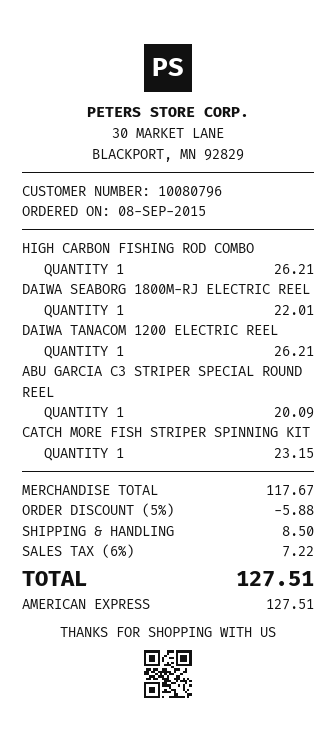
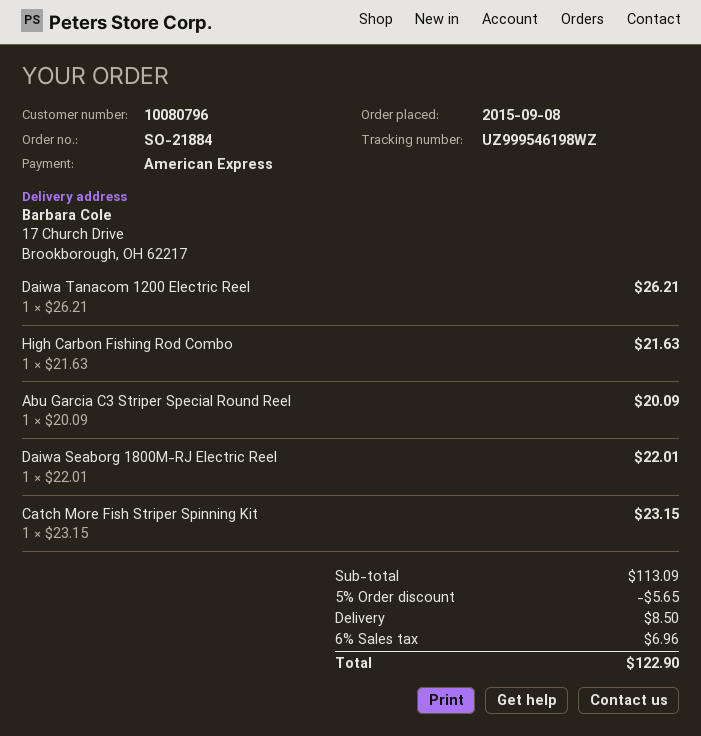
HIGH CARBON FISHING ROD COMBO: 1 for 26.21 -> 1 for 21.63
subtotal: 117.67 -> 113.09
discount: 5% = 5.88 -> 5% = 5.65
tax: 6% = 7.22 -> 6% = 6.96
total: 127.51 -> 122.90

